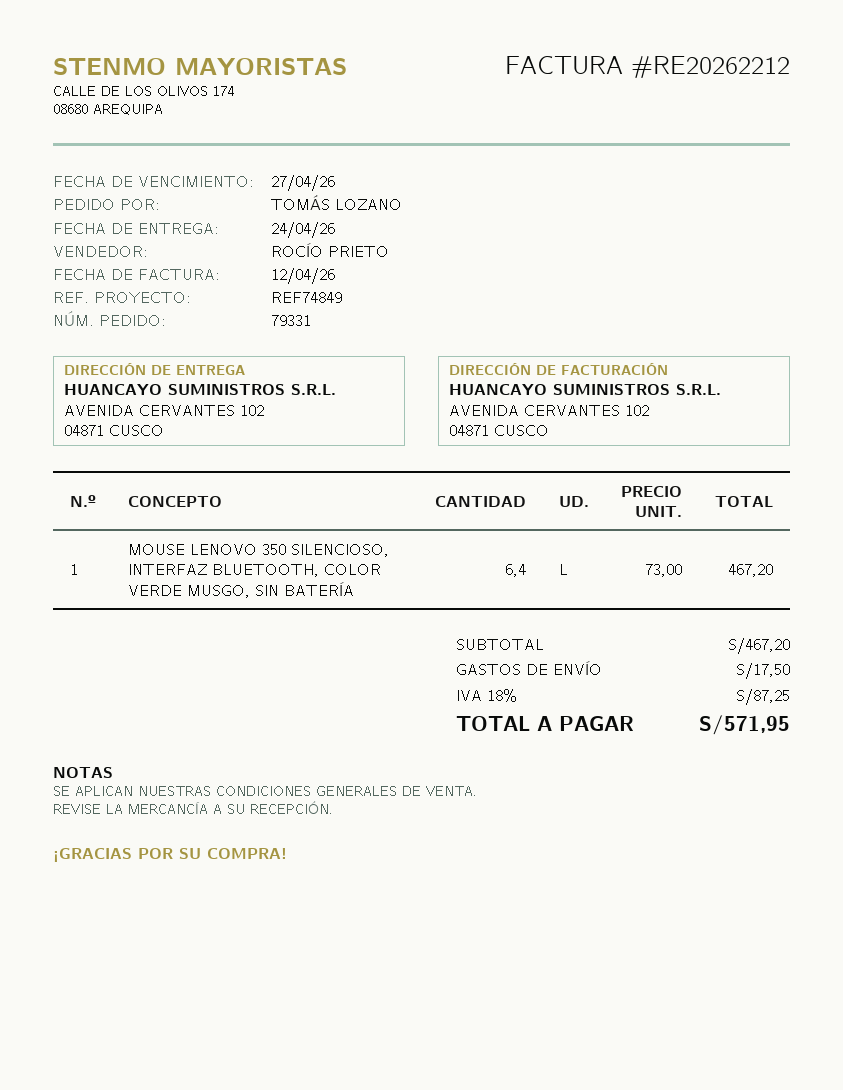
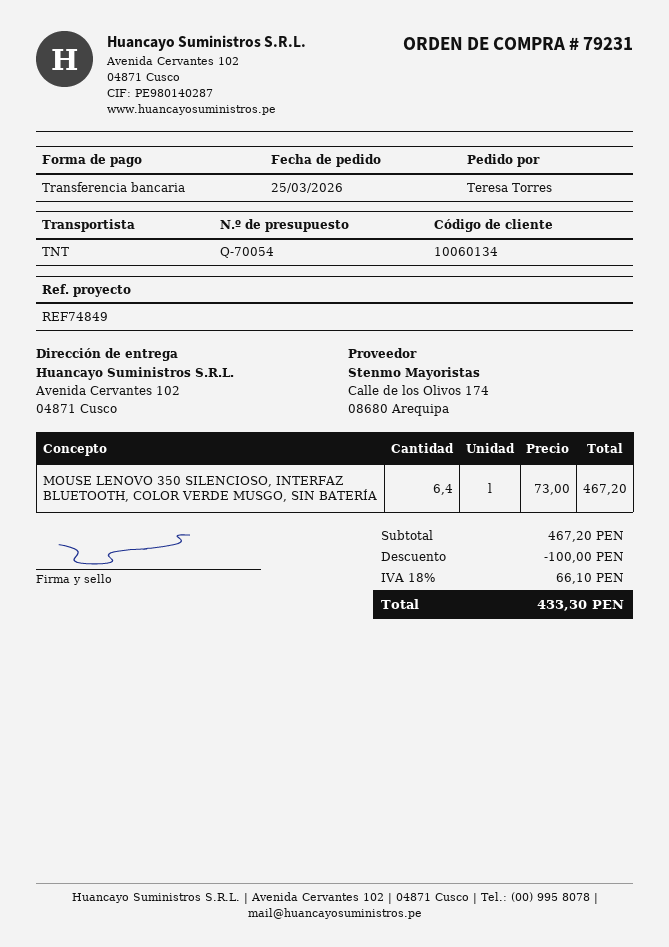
order number: 79331 -> 79231
ordered by: TOMÁS LOZANO -> Teresa Torres
discount: none -> 100.00
shipping: 17.50 -> none
tax: 18% = 87.25 -> 18% = 66.10
total: 571.95 -> 433.30

